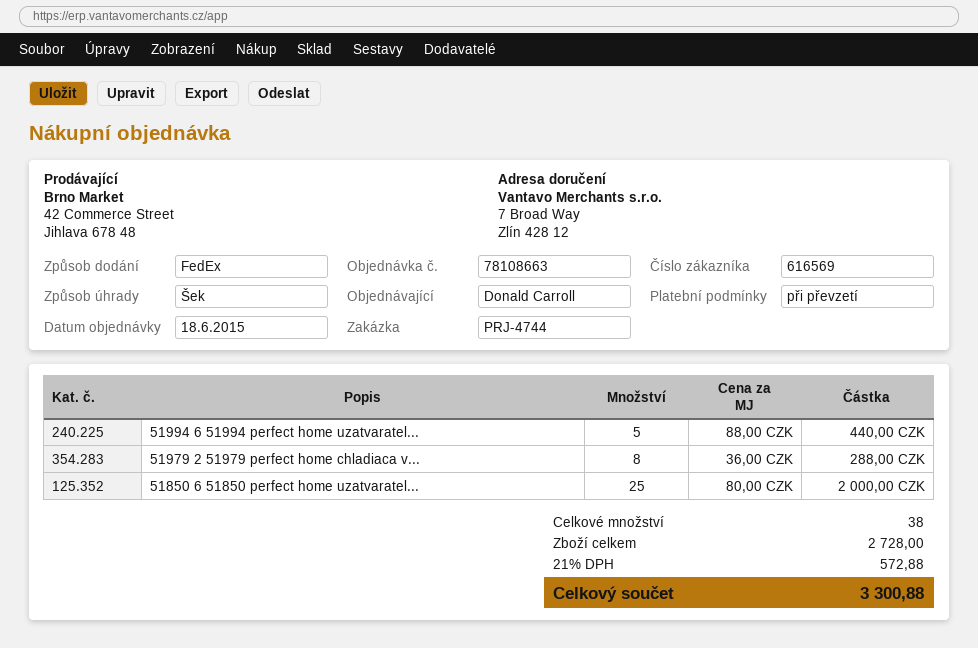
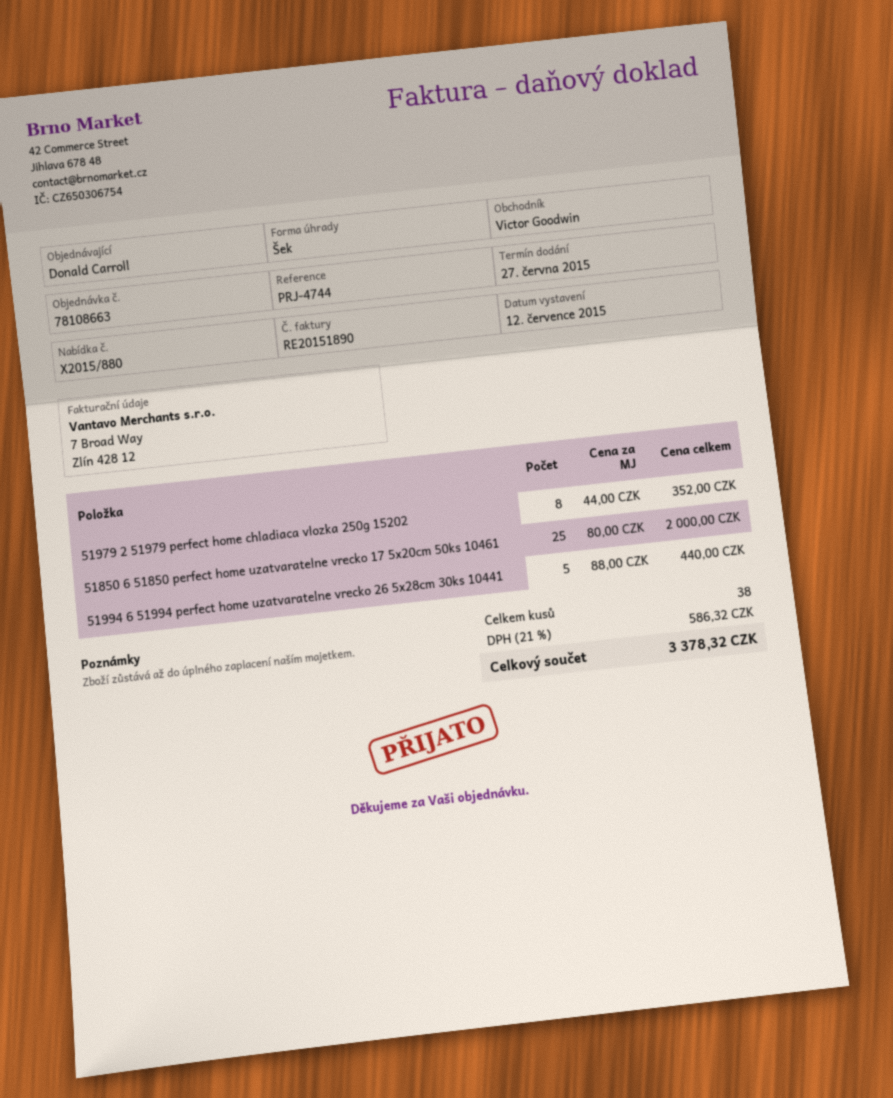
51979 2 51979 perfect home chladiaca v...: 8 x 36.00 = 288.00 -> 8 x 44.00 = 352.00
tax: 21% = 572.88 -> 21% = 586.32
total: 3300.88 -> 3378.32

